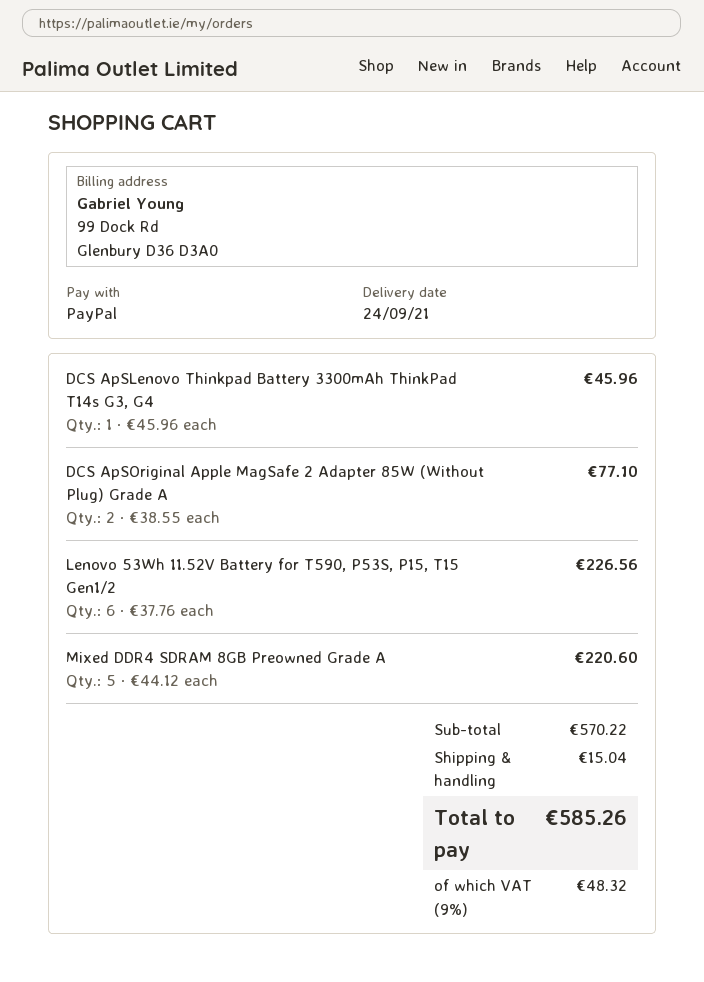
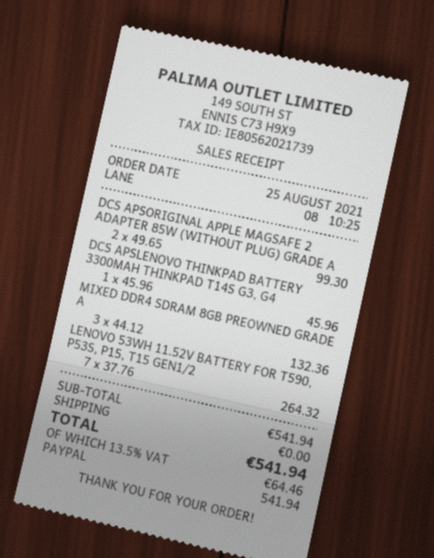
DCS ApSOriginal Apple MagSafe 2 Adapter 85W (Without Plug) Grade A: 2 x 38.55 = 77.10 -> 2 x 49.65 = 99.30
Lenovo 53Wh 11.52V Battery for T590, P53S, P15, T15 Gen1/2: 6 x 37.76 = 226.56 -> 7 x 37.76 = 264.32
Mixed DDR4 SDRAM 8GB Preowned Grade A: 5 x 44.12 = 220.60 -> 3 x 44.12 = 132.36
subtotal: 570.22 -> 541.94
shipping: 15.04 -> 0.00
tax: 9% = 48.32 -> 13.5% = 64.46
total: 585.26 -> 541.94

